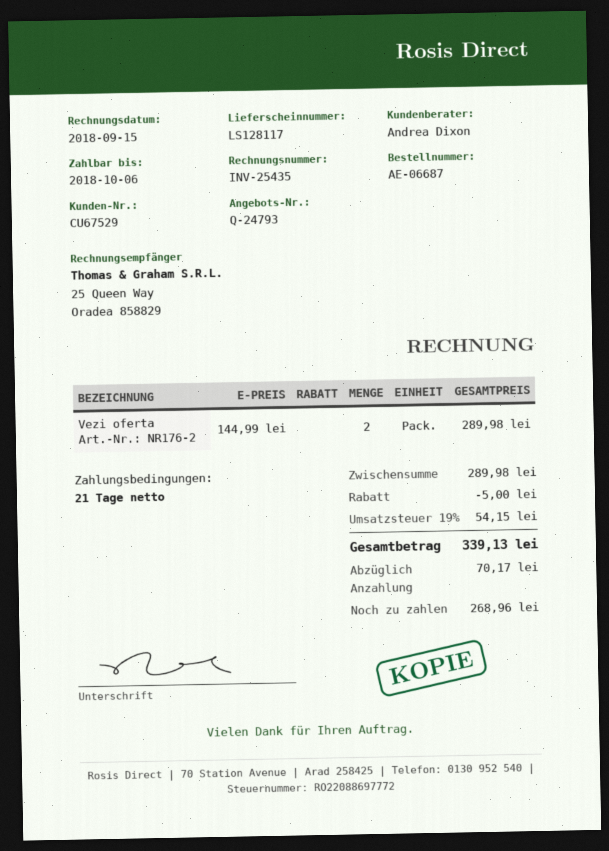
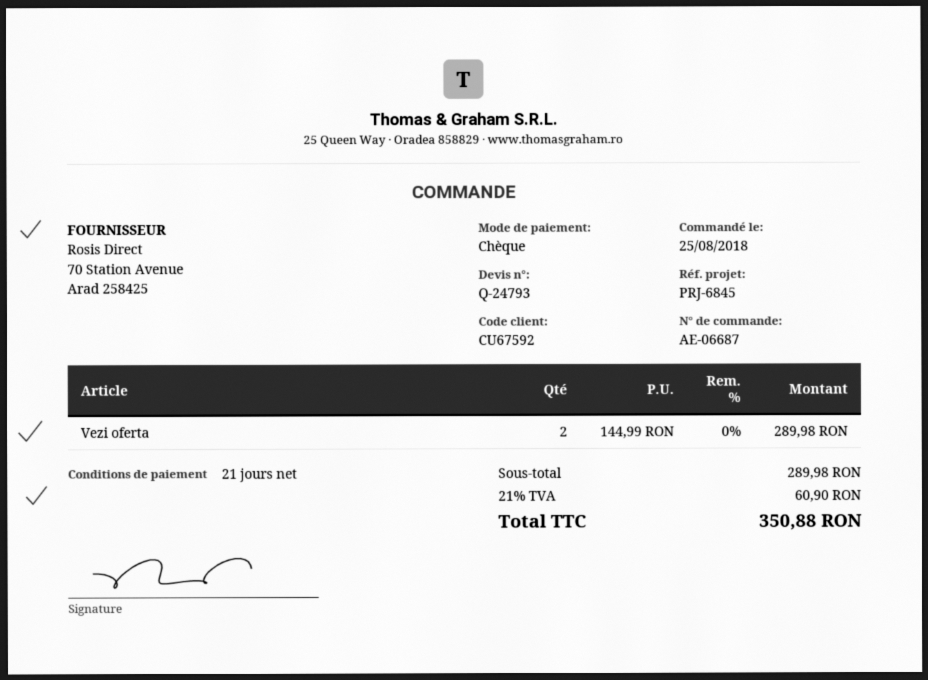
customer number: CU67529 -> CU67592
discount: 5.00 -> none
tax: 19% = 54.15 -> 21% = 60.90
total: 339.13 -> 350.88

